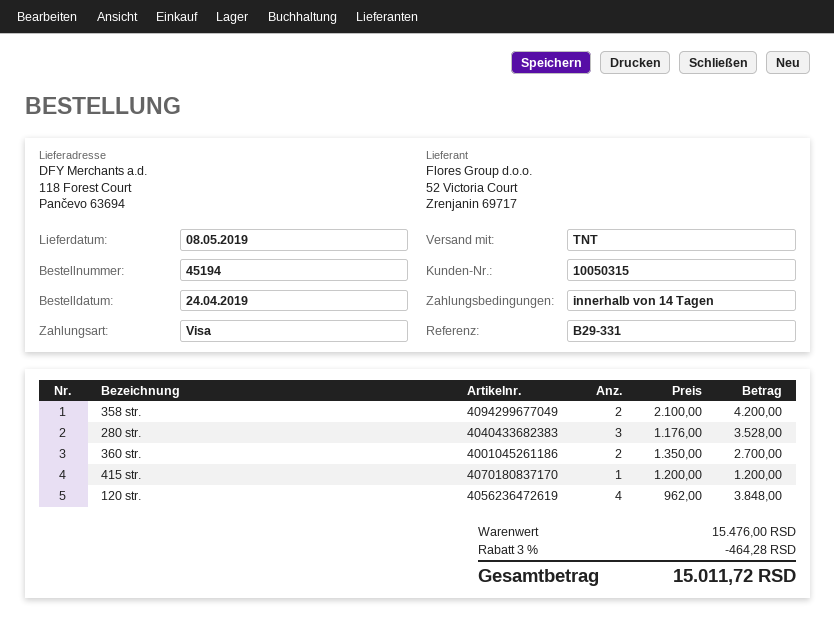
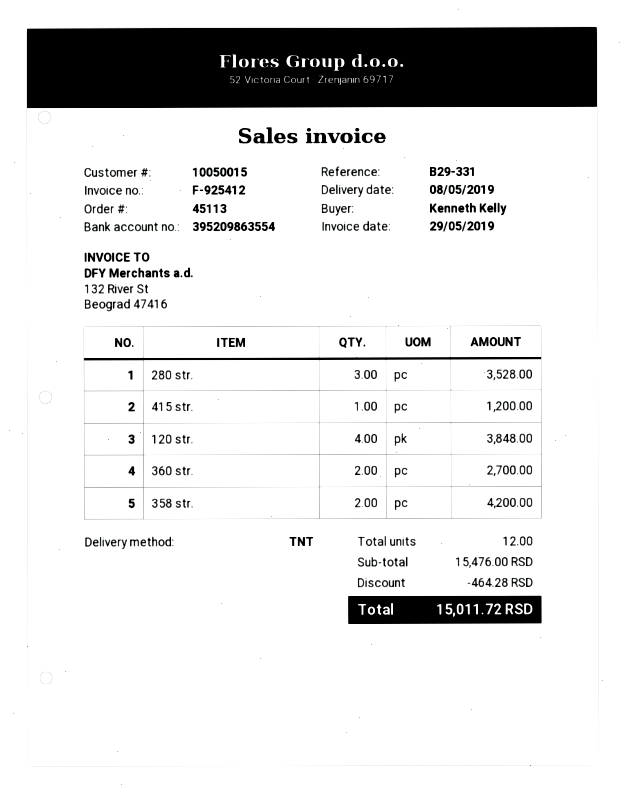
order number: 45194 -> 45113
customer number: 10050315 -> 10050015

